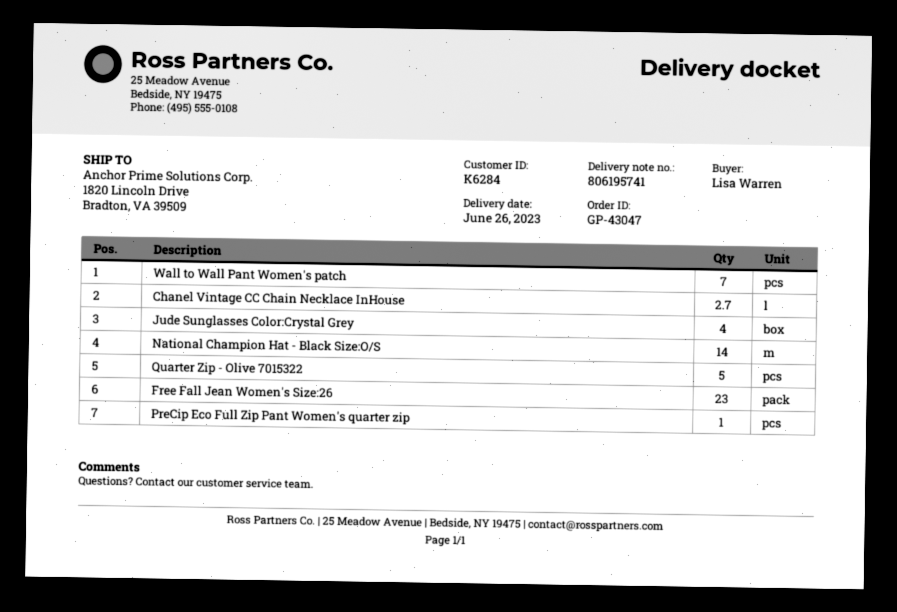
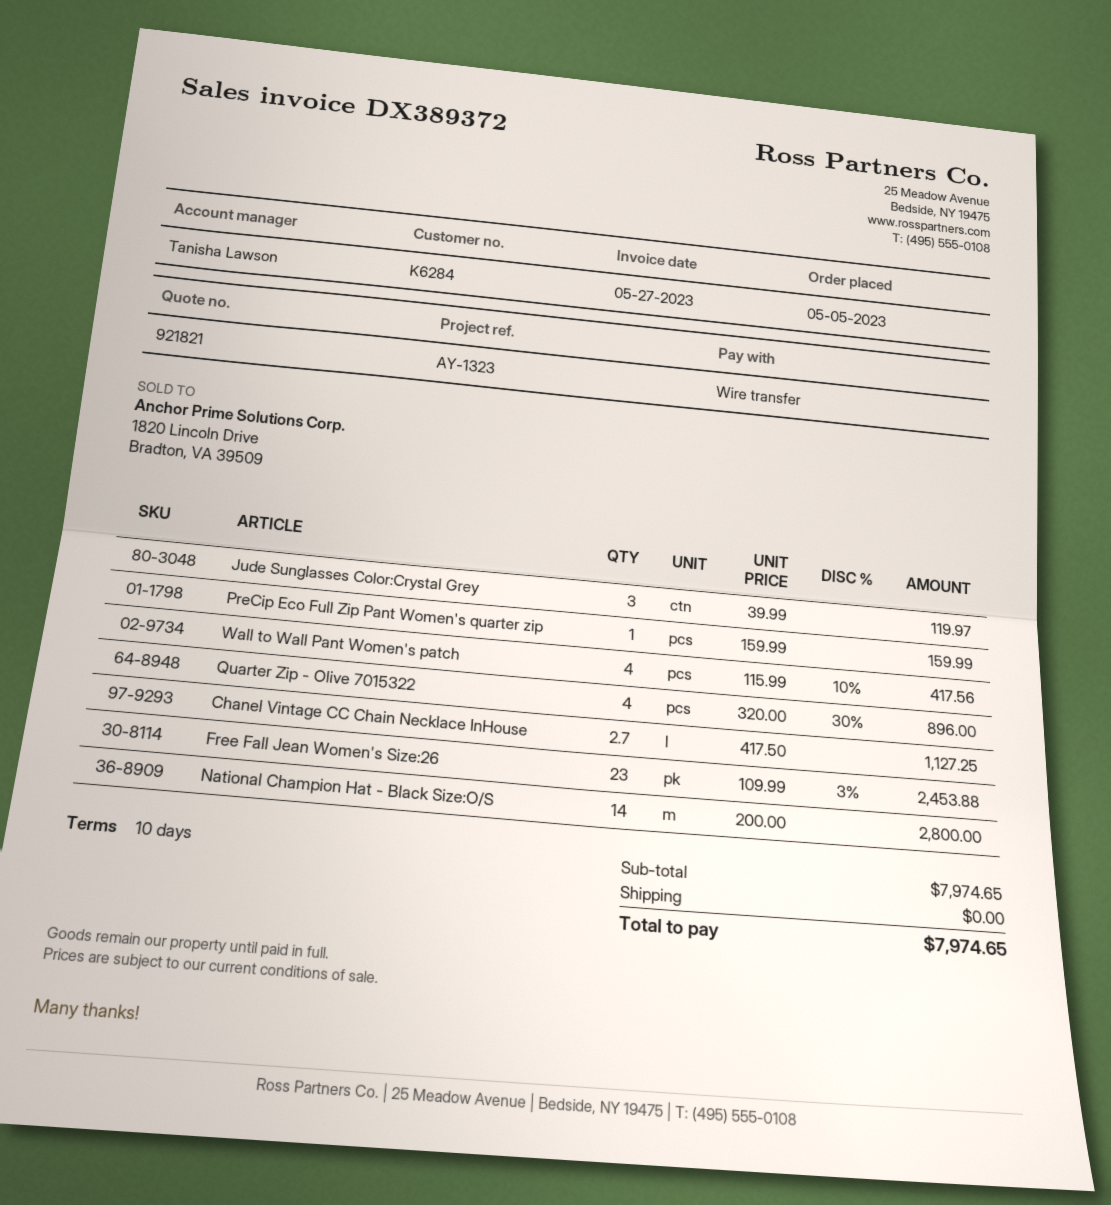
Wall to Wall Pant Women's patch: 7 -> 4
Jude Sunglasses Color:Crystal Grey: 4 -> 3
Quarter Zip - Olive 7015322: 5 -> 4

